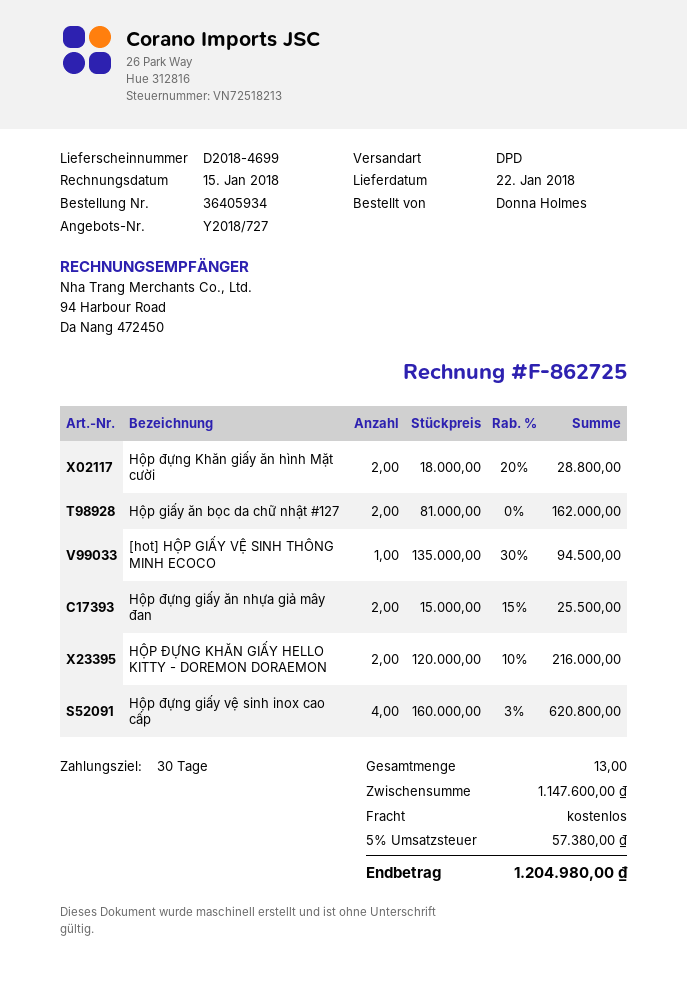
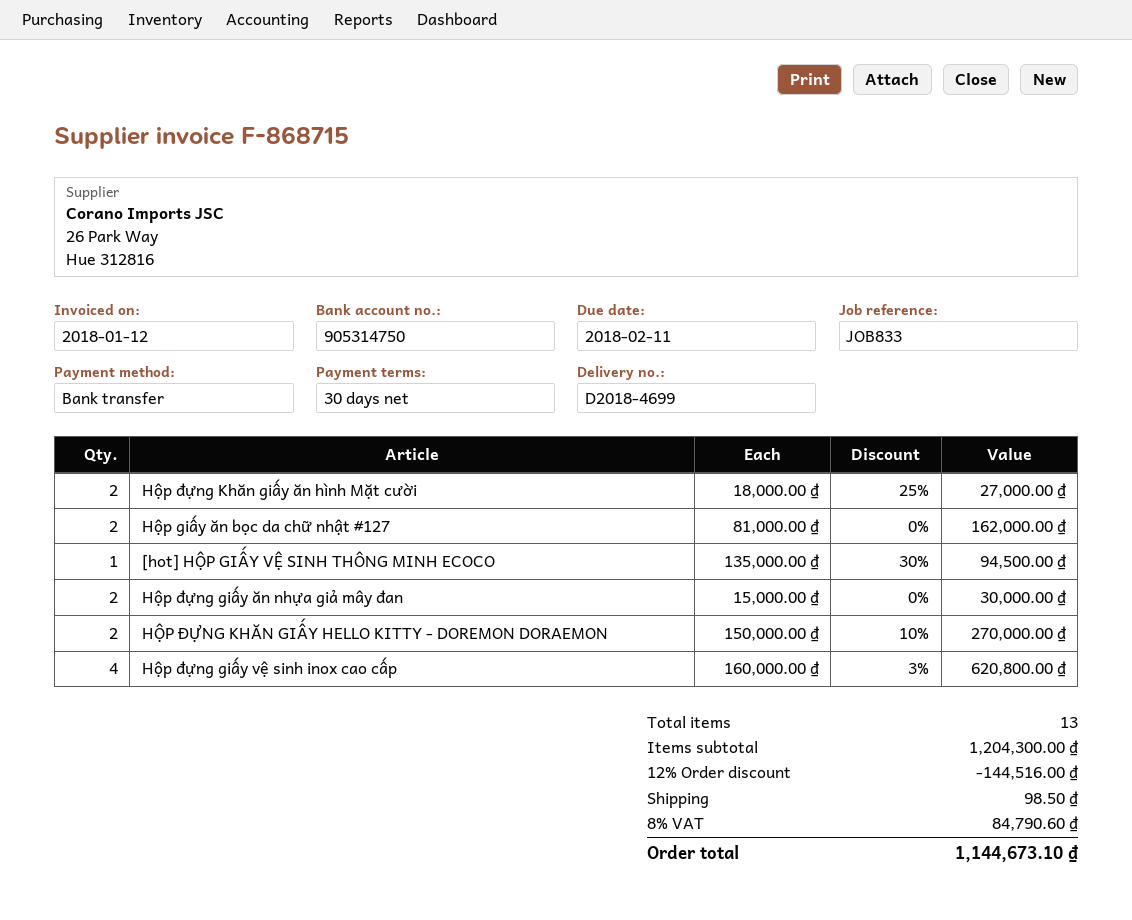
invoice number: F-862725 -> F-868715
invoice date: 2018-01-15 -> 2018-01-12
Hộp đựng Khăn giấy ăn hình Mặt cười: 2 x 18000.00 - 20% = 28800.00 -> 2 x 18000.00 - 25% = 27000.00
Hộp đựng giấy ăn nhựa giả mây đan: 2 x 15000.00 - 15% = 25500.00 -> 2 x 15000.00 = 30000.00
HỘP ĐỰNG KHĂN GIẤY HELLO KITTY - DOREMON DORAEMON: 2 x 120000.00 - 10% = 216000.00 -> 2 x 150000.00 - 10% = 270000.00
subtotal: 1147600.00 -> 1204300.00
discount: none -> 12% = 144516.00
shipping: 0.00 -> 98.50
tax: 5% = 57380.00 -> 8% = 84790.60
total: 1204980.00 -> 1144673.10

